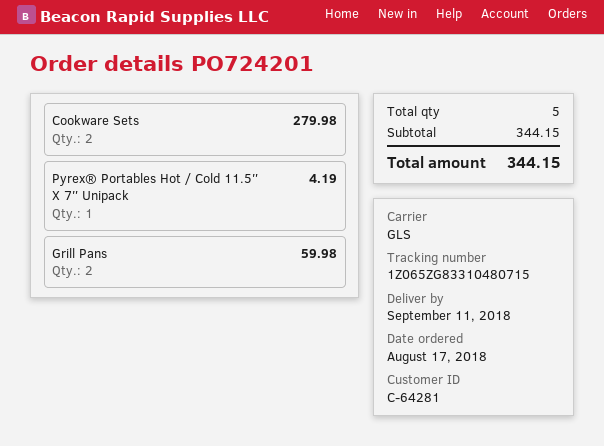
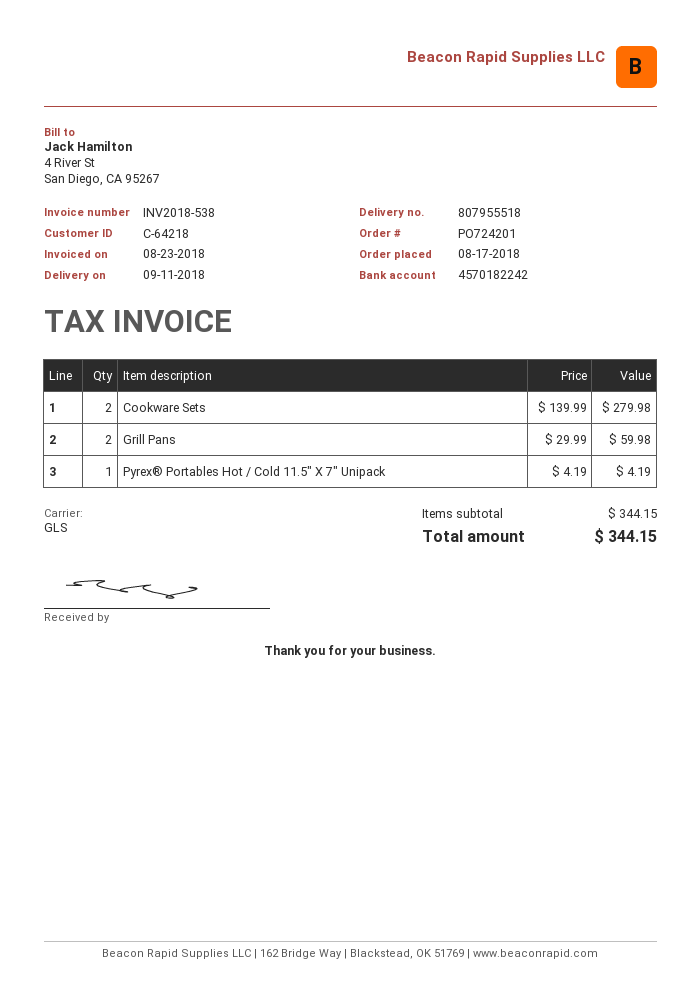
customer number: C-64281 -> C-64218

